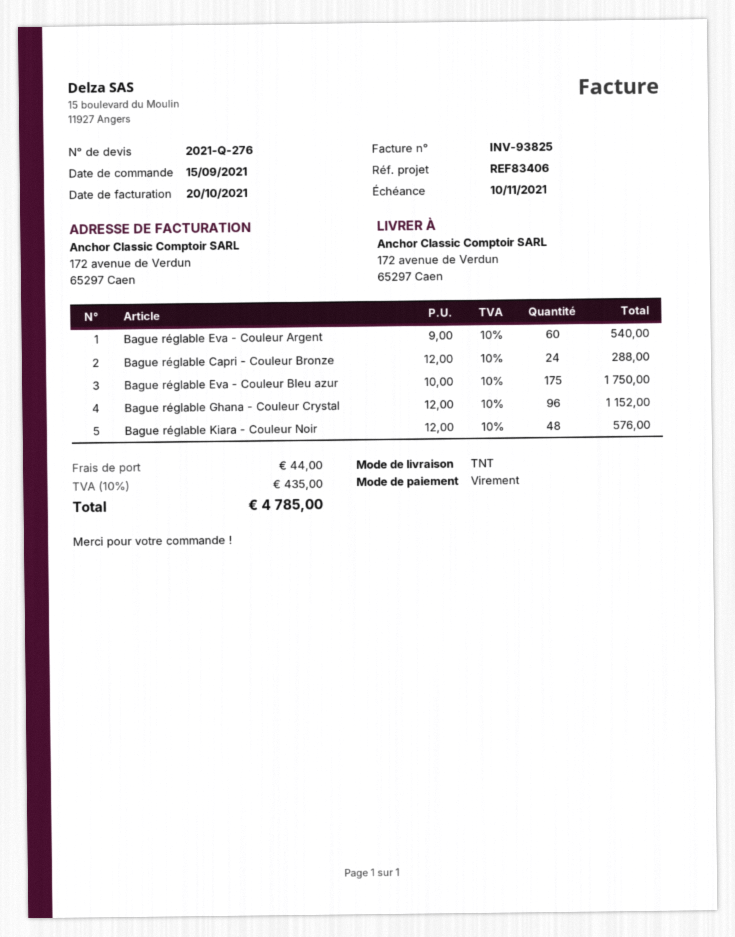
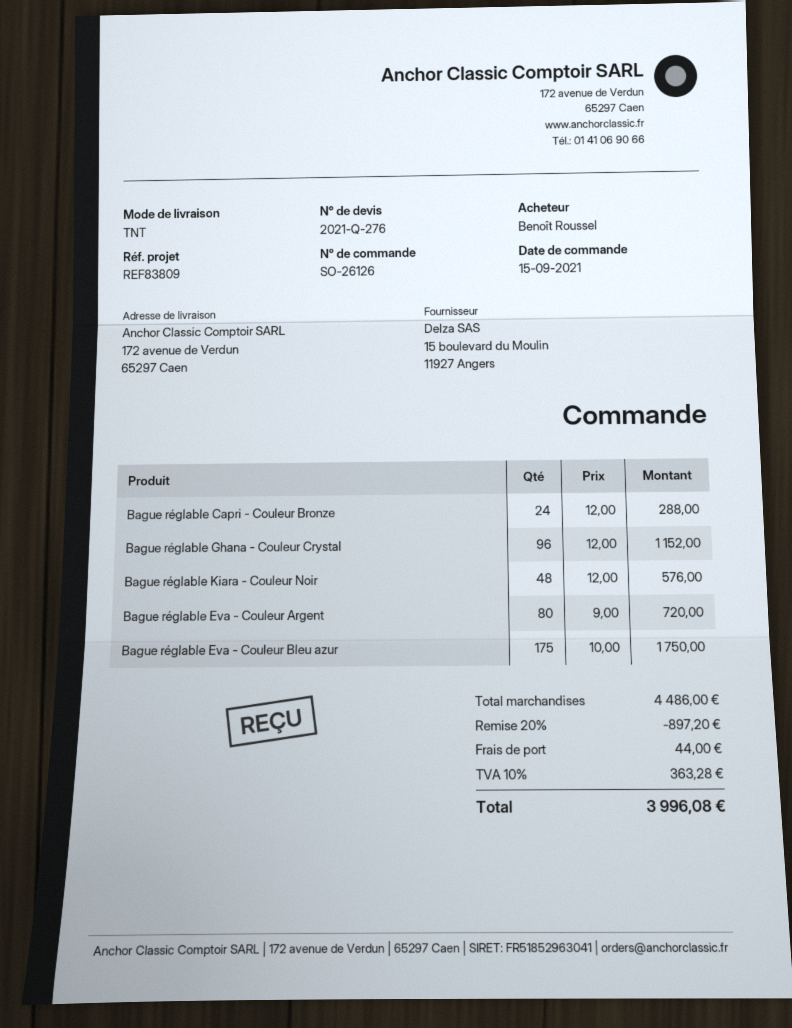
reference: REF83406 -> REF83809
Bague réglable Eva - Couleur Argent: 60 x 9.00 = 540.00 -> 80 x 9.00 = 720.00
discount: none -> 20% = 897.20
tax: 10% = 435.00 -> 10% = 363.28
total: 4785.00 -> 3996.08

